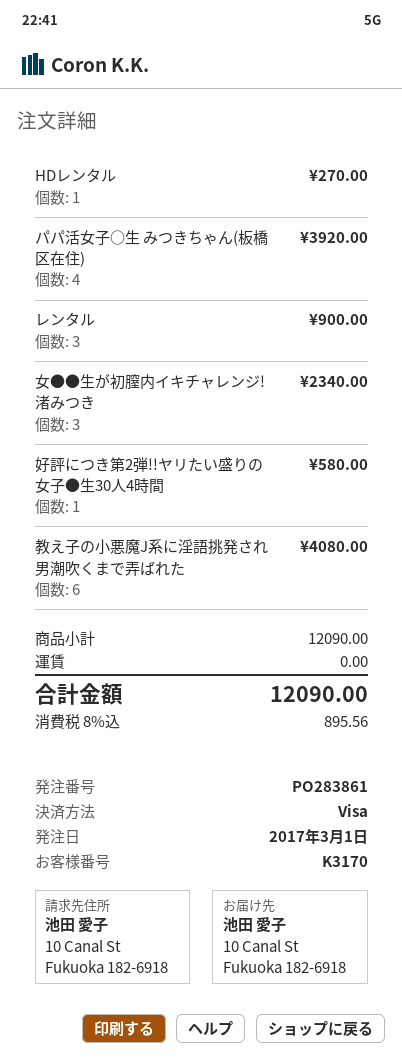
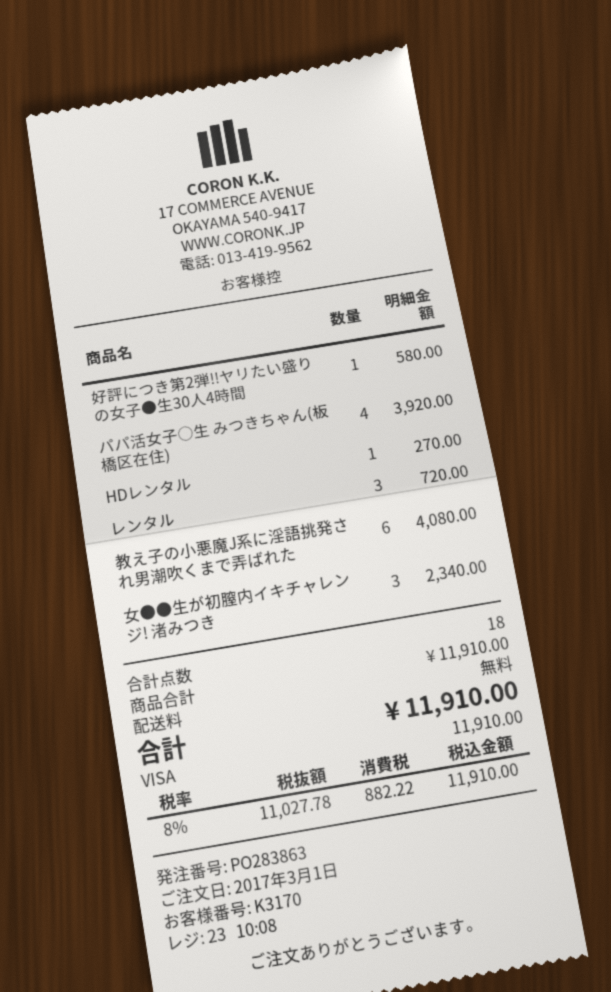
order number: PO283861 -> PO283863
レンタル: 3 for 900.00 -> 3 for 720.00
subtotal: 12090.00 -> 11910.00
tax: 8% = 895.56 -> 8% = 882.22
total: 12090.00 -> 11910.00

